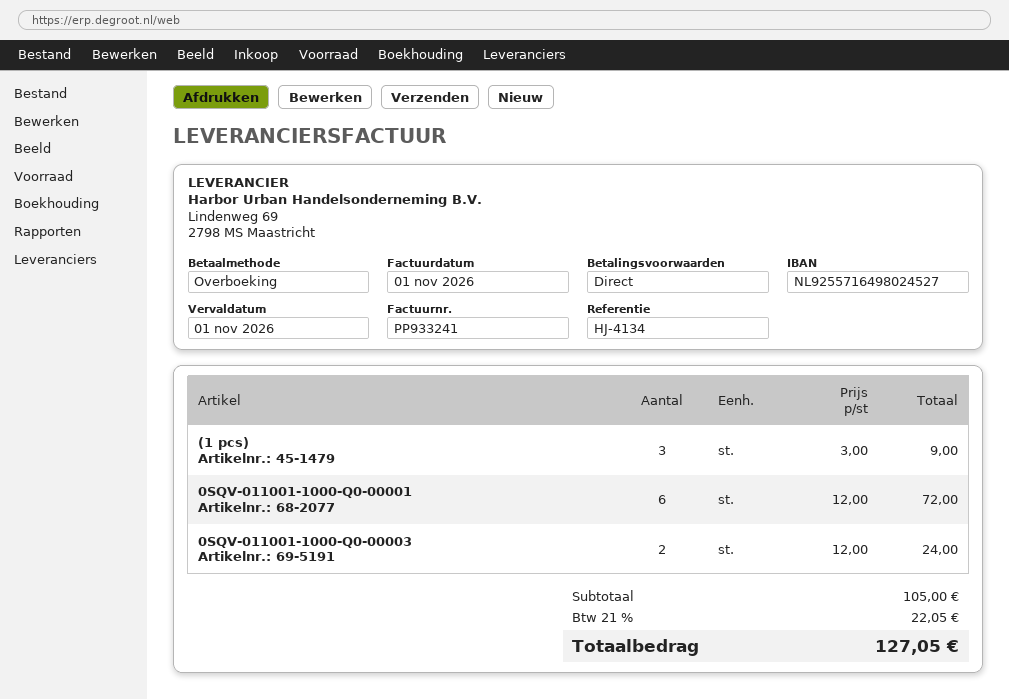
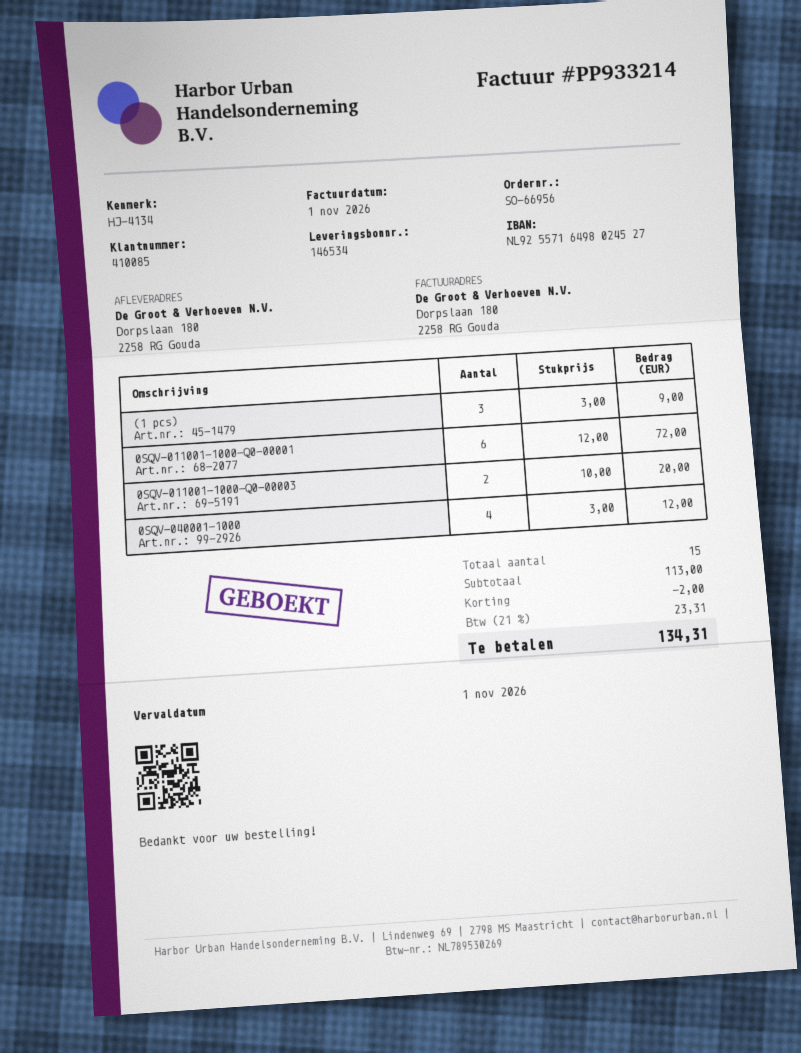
invoice number: PP933241 -> PP933214
0SQV-011001-1000-Q0-00003: 2 x 12.00 = 24.00 -> 2 x 10.00 = 20.00
0SQV-040001-1000: none -> 4 x 3.00 = 12.00
subtotal: 105.00 -> 113.00
discount: none -> 2.00
tax: 21% = 22.05 -> 21% = 23.31
total: 127.05 -> 134.31

